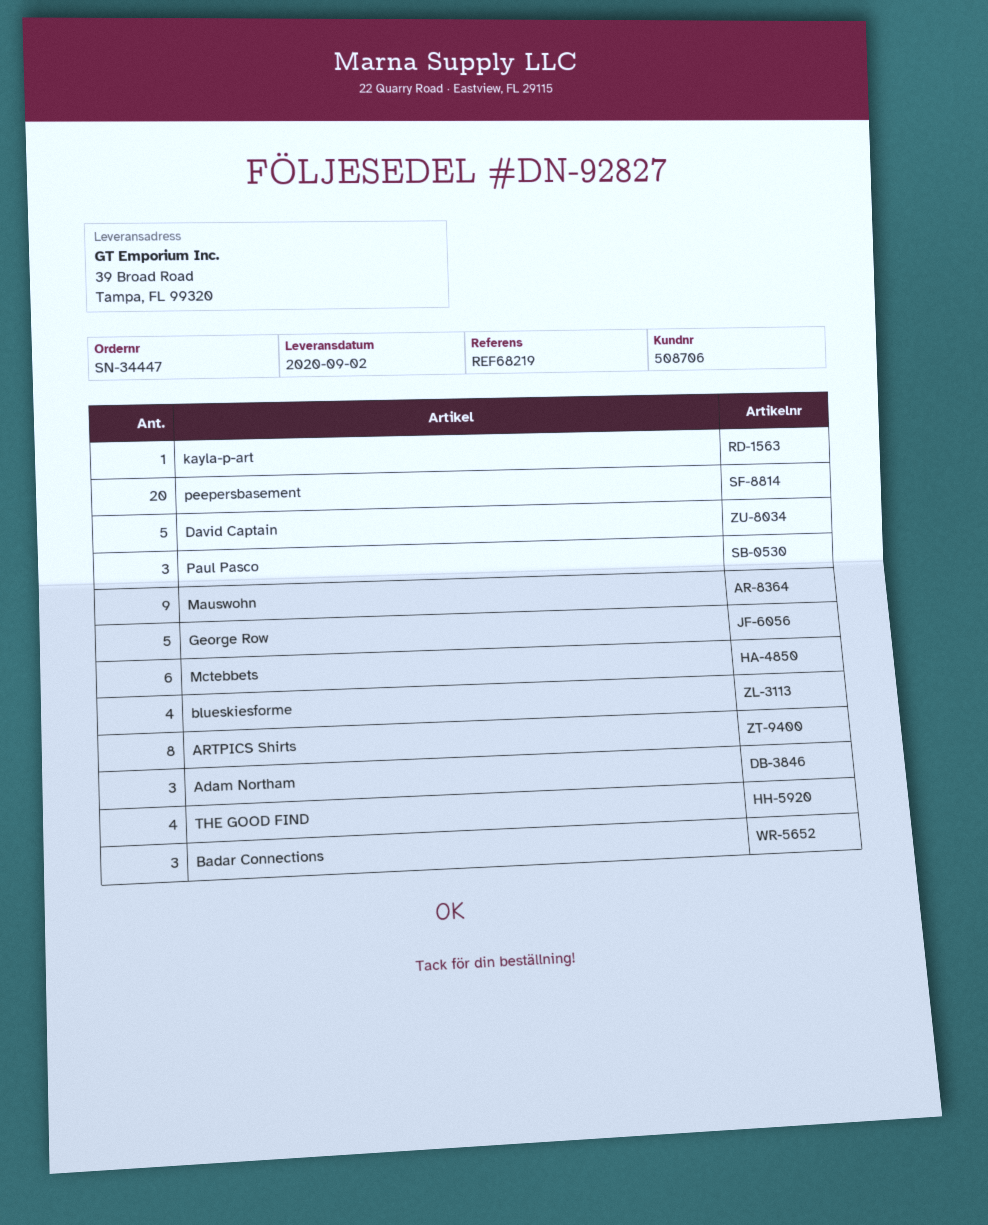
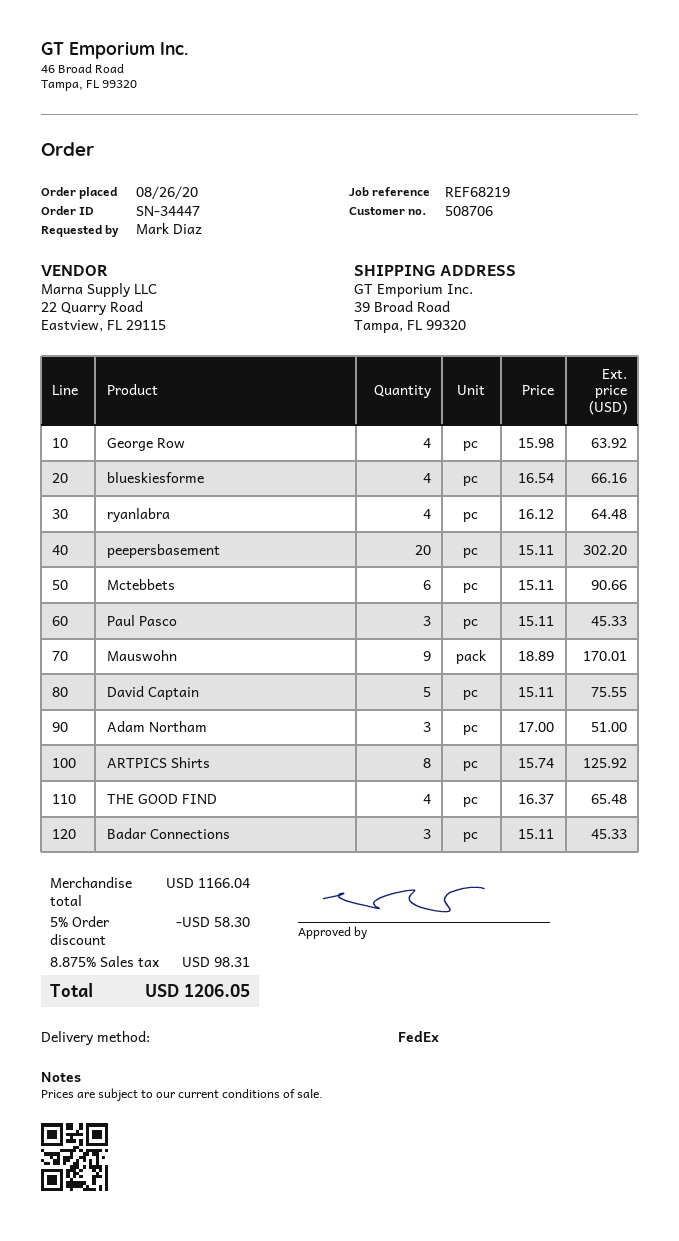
kayla-p-art: 1 -> none
George Row: 5 -> 4
ryanlabra: none -> 4

